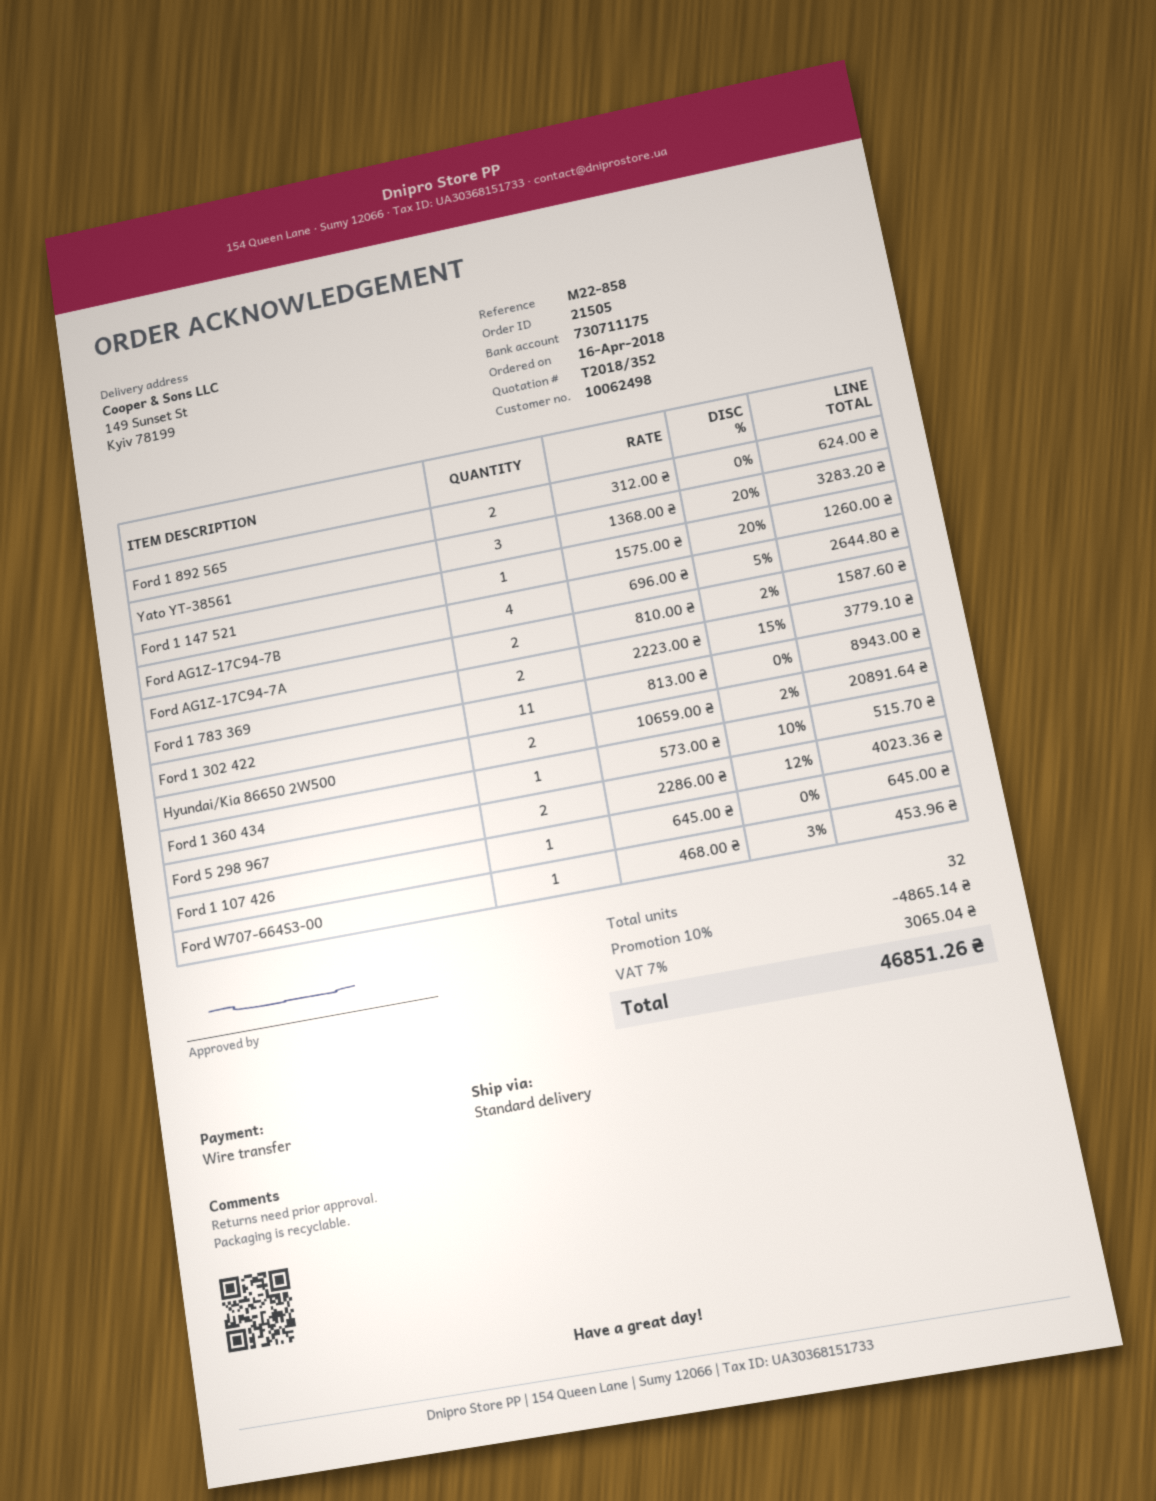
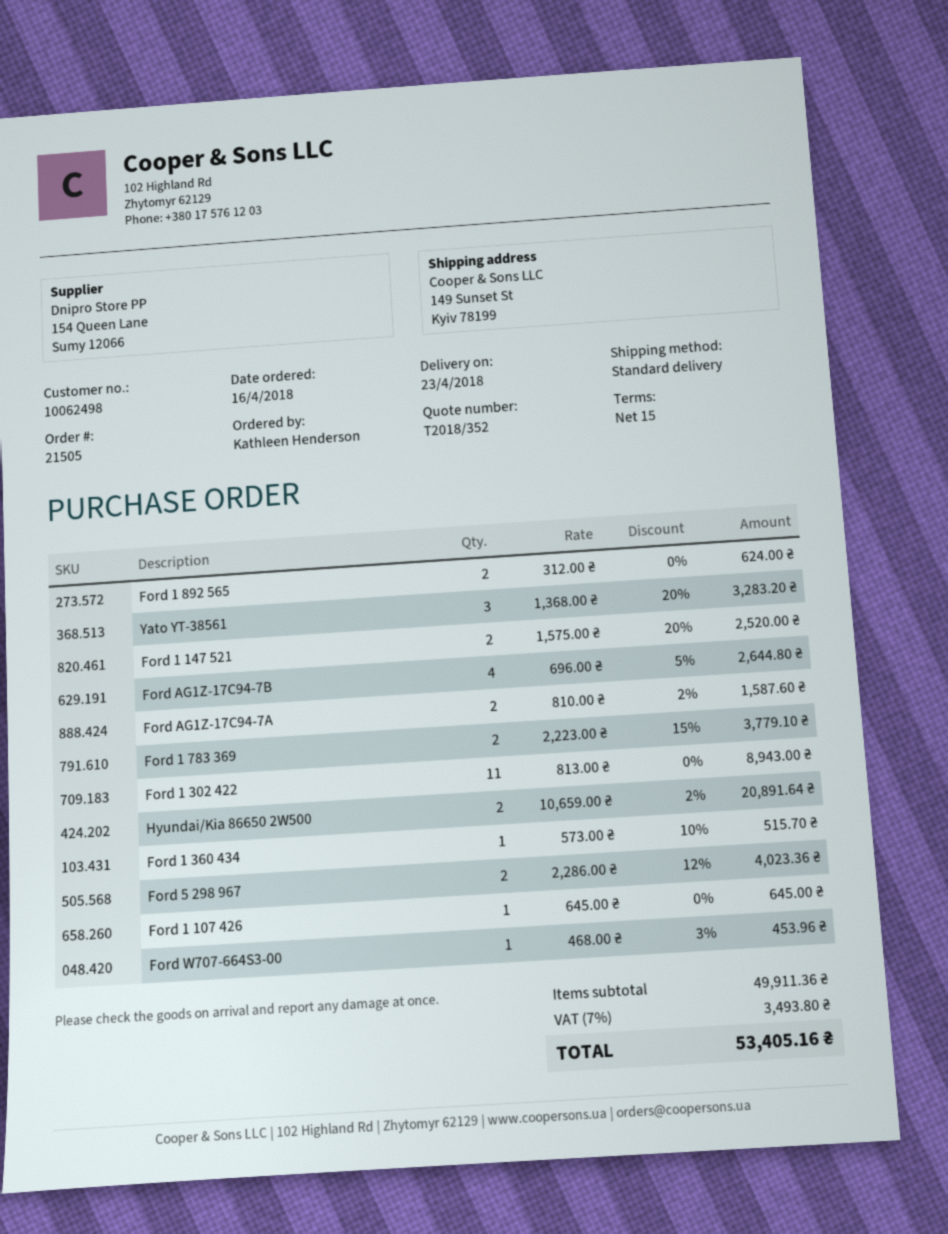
Ford 1 147 521: 1 x 1575.00 - 20% = 1260.00 -> 2 x 1575.00 - 20% = 2520.00
discount: 10% = 4865.14 -> none
tax: 7% = 3065.04 -> 7% = 3493.80
total: 46851.26 -> 53405.16

